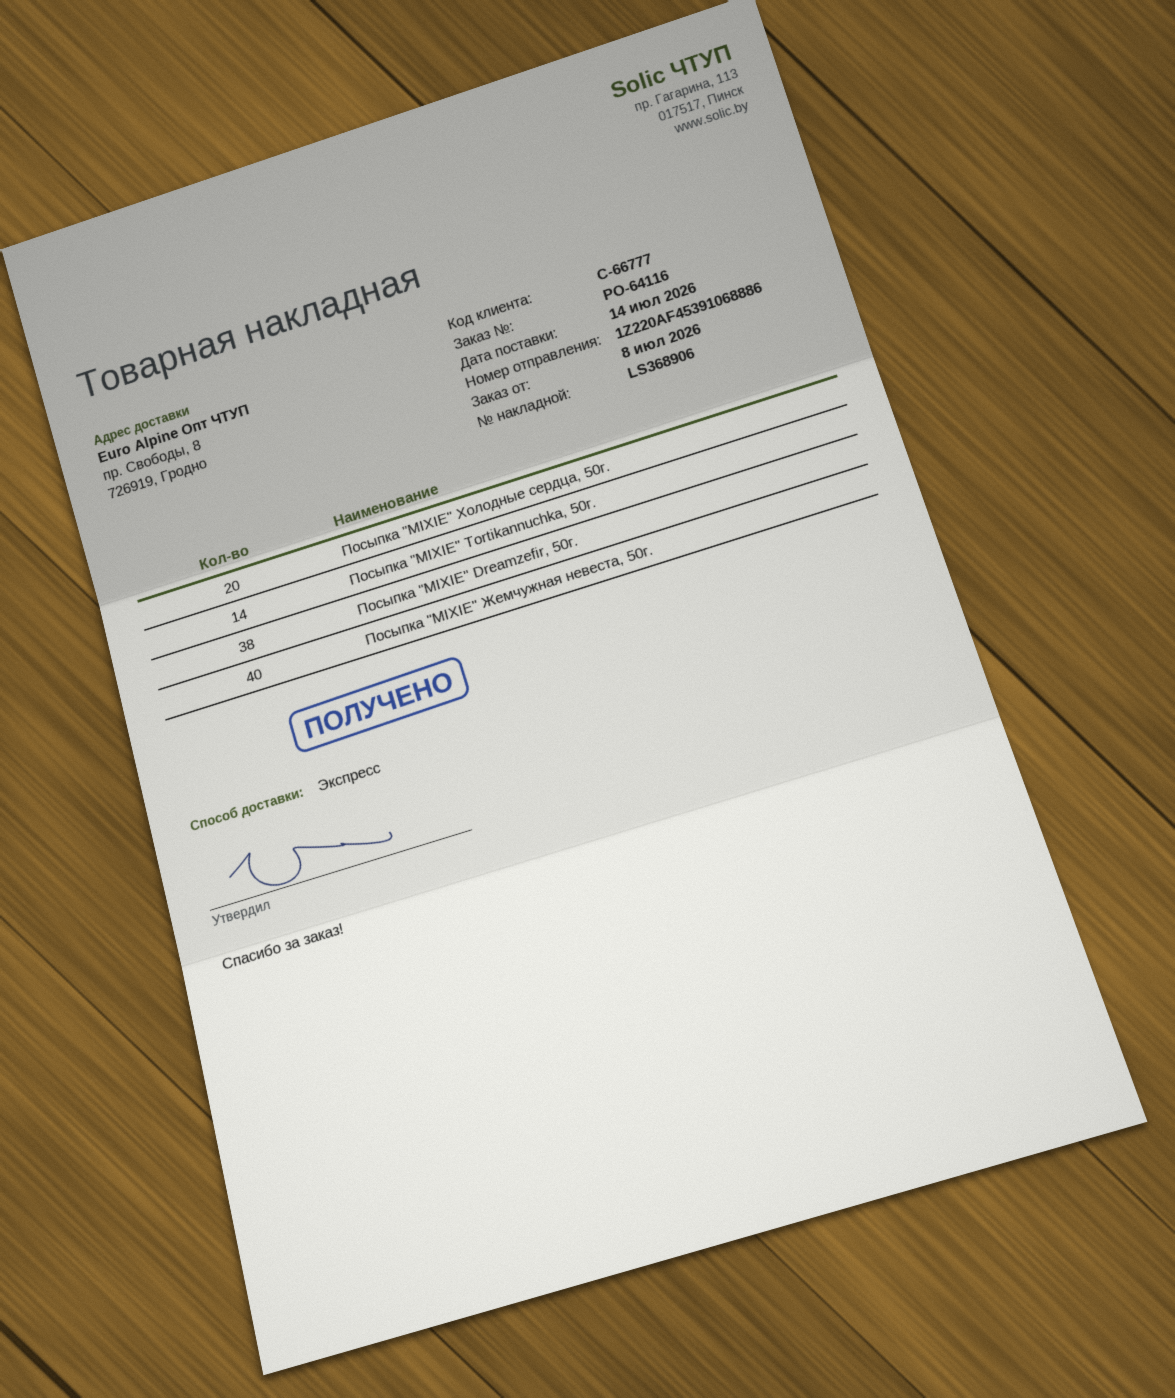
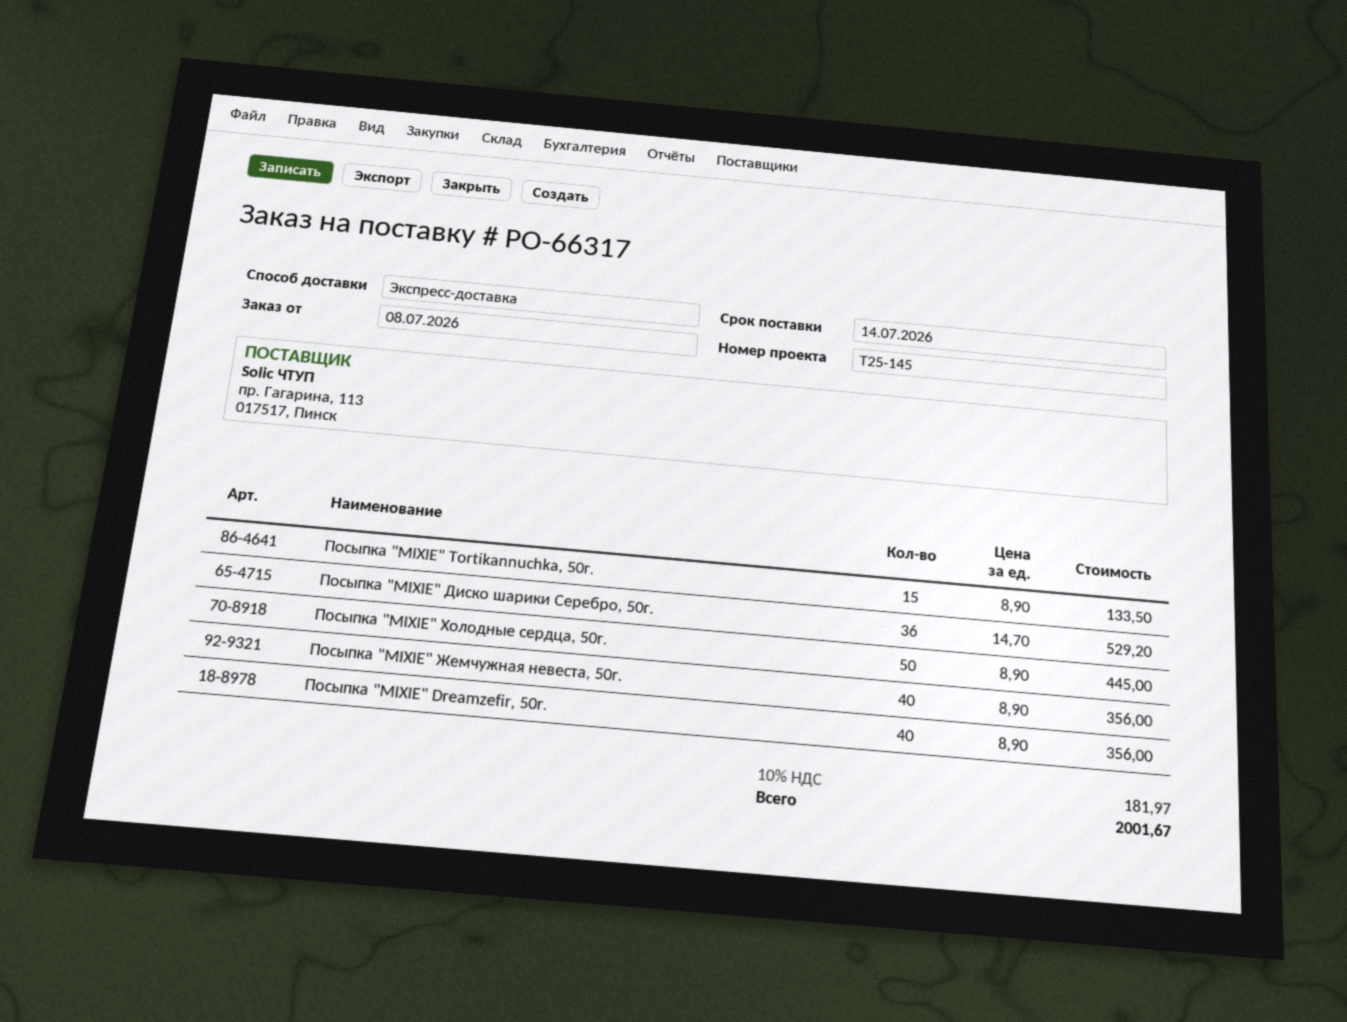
order number: PO-64116 -> PO-66317
Посыпка "MIXIE" Холодные сердца, 50г.: 20 -> 50
Посыпка "MIXIE" Tortikannuchka, 50г.: 14 -> 15
Посыпка "MIXIE" Dreamzefir, 50г.: 38 -> 40
Посыпка "MIXIE" Диско шарики Серебро, 50г.: none -> 36

